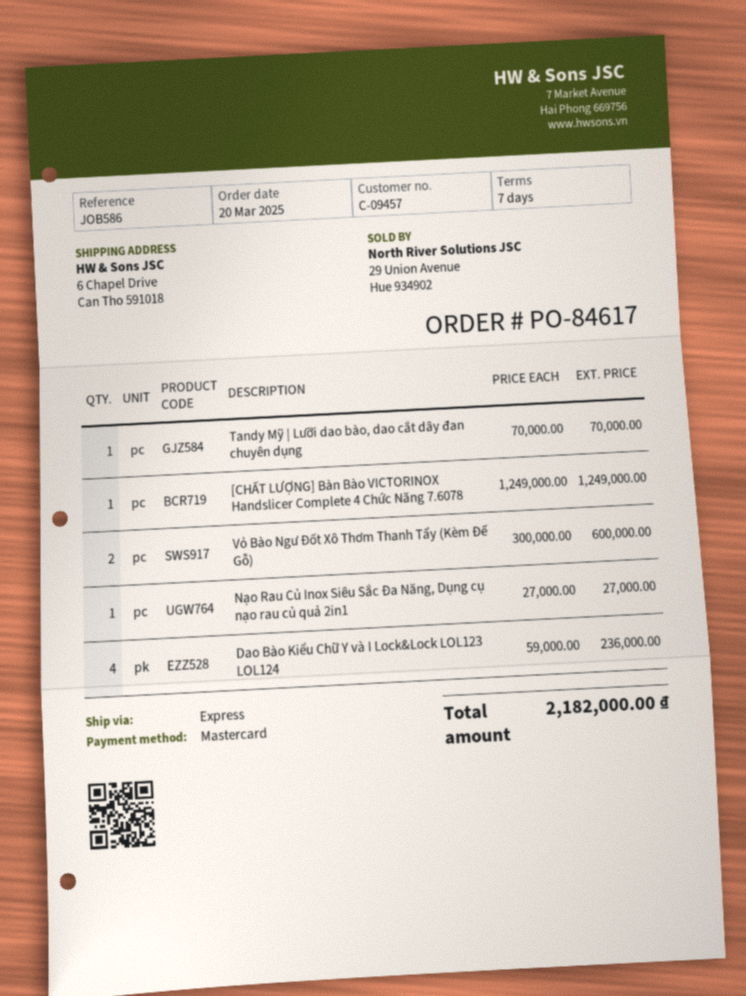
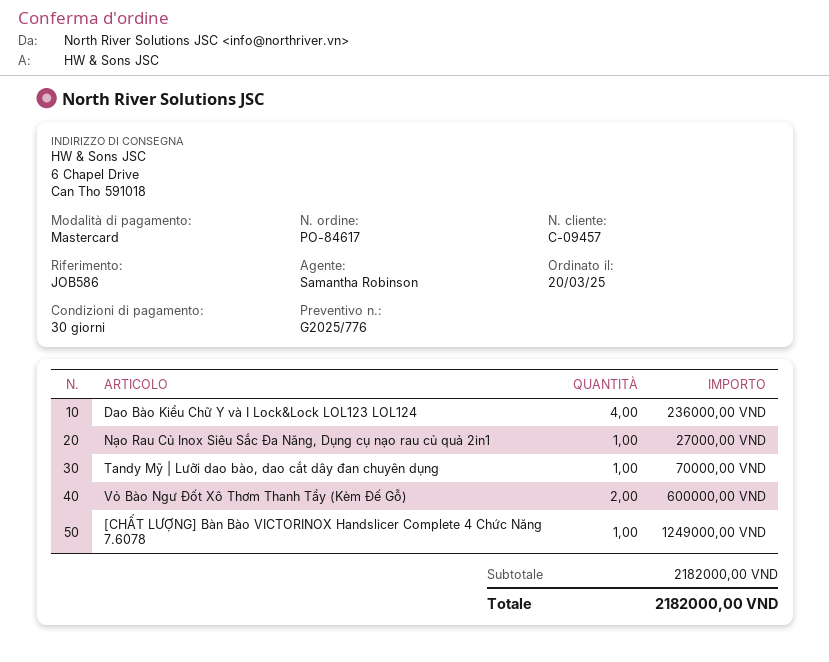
payment terms: 7 days -> 30 days

